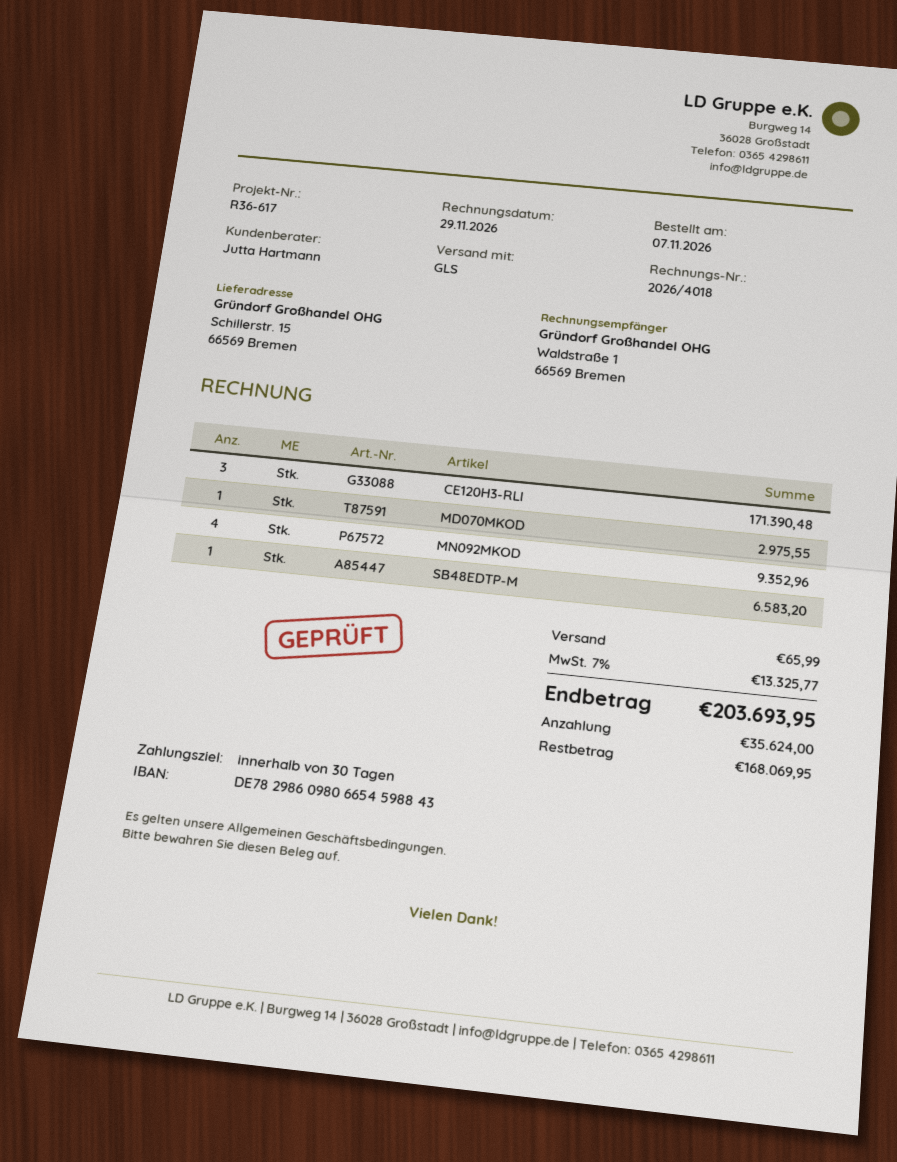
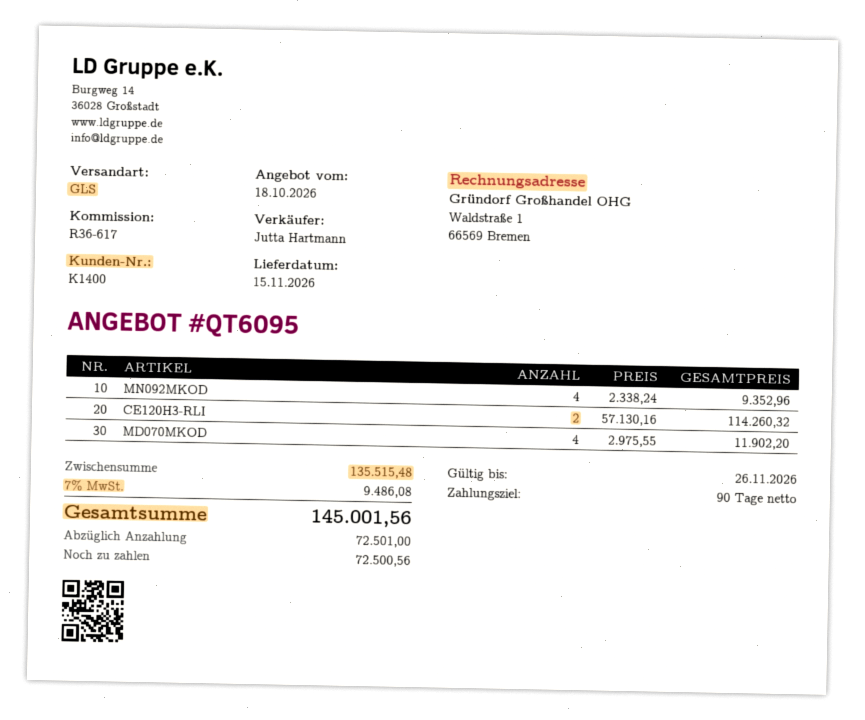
payment terms: 30 days -> 90 days
CE120H3-RLI: 3 for 171390.48 -> 2 for 114260.32
MD070MKOD: 1 for 2975.55 -> 4 for 11902.20
SB48EDTP-M: 1 for 6583.20 -> none
shipping: 65.99 -> none
tax: 7% = 13325.77 -> 7% = 9486.08
total: 203693.95 -> 145001.56
deposit: 35624.00 -> 72501.00
balance: 168069.95 -> 72500.56

